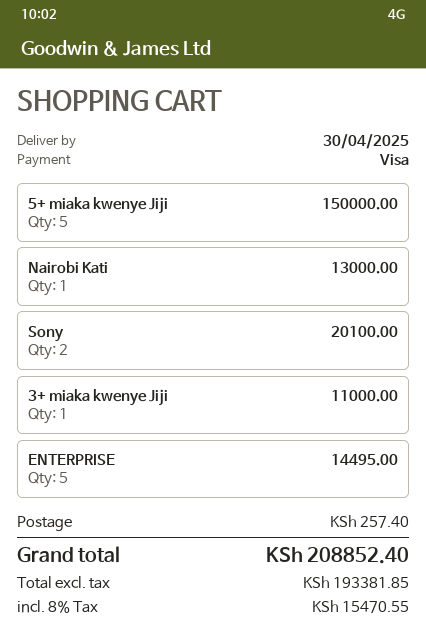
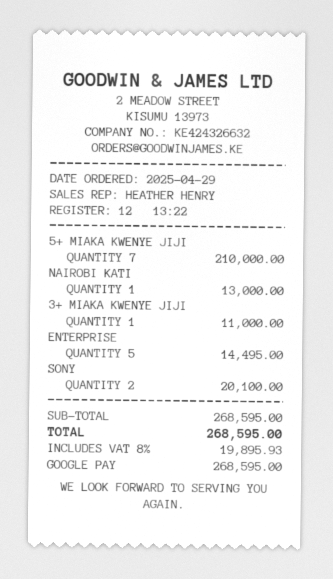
payment method: Visa -> Google Pay
5+ miaka kwenye Jiji: 5 for 150000.00 -> 7 for 210000.00
shipping: 257.40 -> none
tax: 8% = 15470.55 -> 8% = 19895.93
total: 208852.40 -> 268595.00

